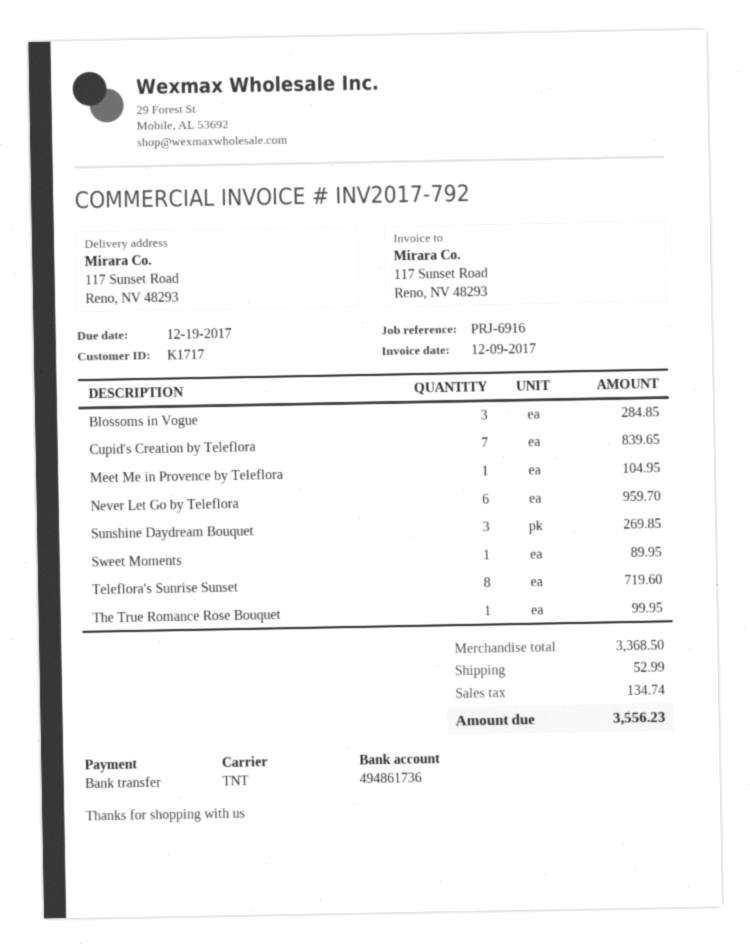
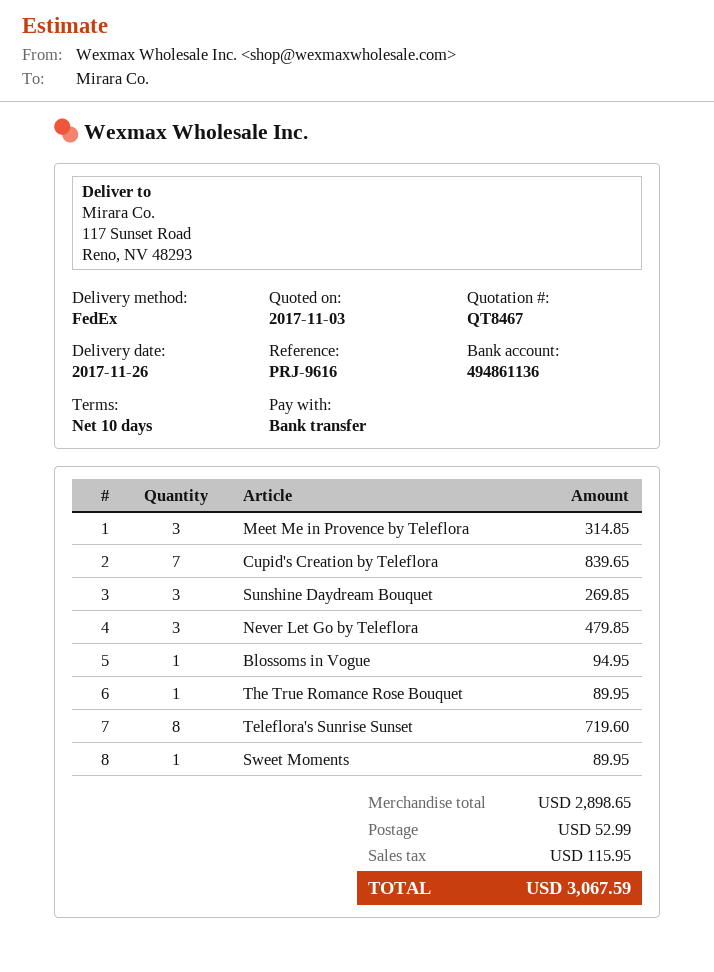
reference: PRJ-6916 -> PRJ-9616
bank account: 494861736 -> 494861136
shipping method: TNT -> FedEx
Blossoms in Vogue: 3 for 284.85 -> 1 for 94.95
Meet Me in Provence by Teleflora: 1 for 104.95 -> 3 for 314.85
Never Let Go by Teleflora: 6 for 959.70 -> 3 for 479.85
The True Romance Rose Bouquet: 1 for 99.95 -> 1 for 89.95
subtotal: 3368.50 -> 2898.65
tax: 134.74 -> 115.95
total: 3556.23 -> 3067.59

